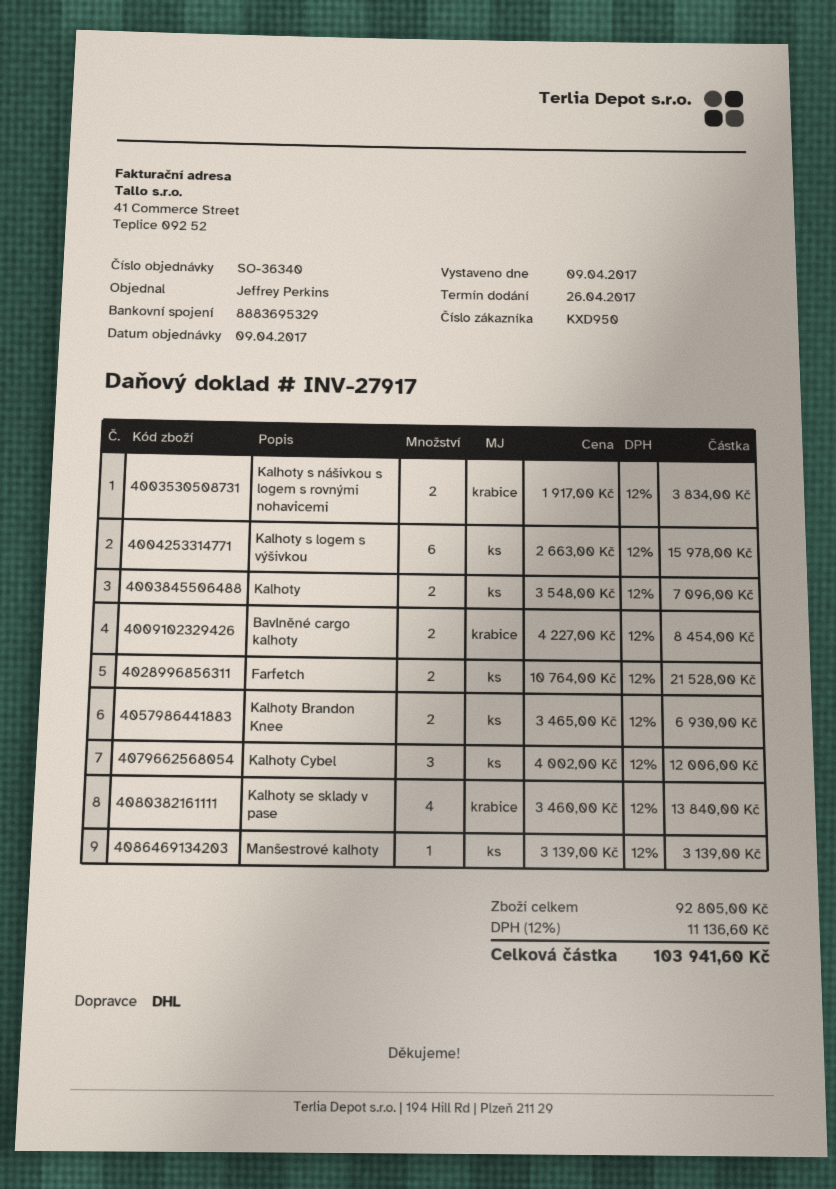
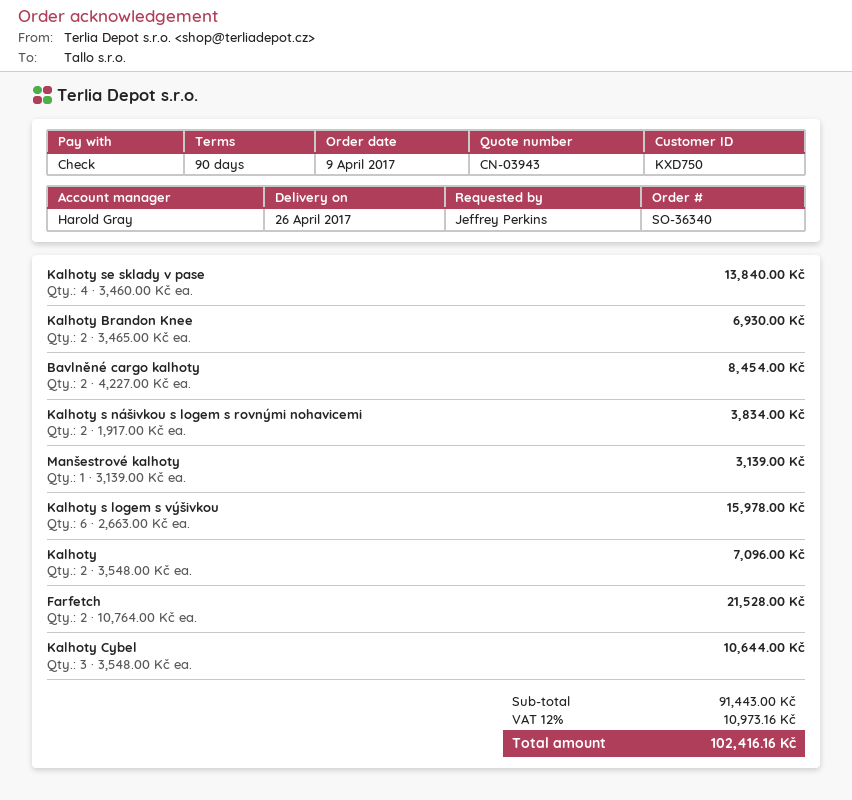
customer number: KXD950 -> KXD750
Kalhoty Cybel: 3 x 4002.00 = 12006.00 -> 3 x 3548.00 = 10644.00
subtotal: 92805.00 -> 91443.00
tax: 12% = 11136.60 -> 12% = 10973.16
total: 103941.60 -> 102416.16

